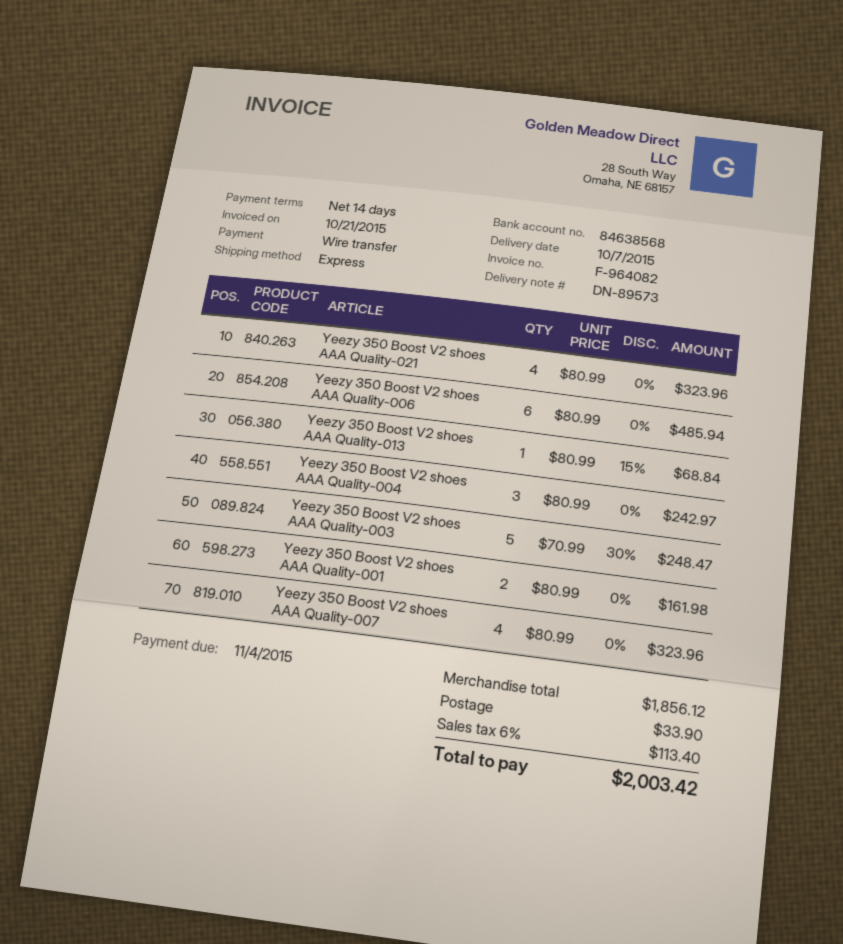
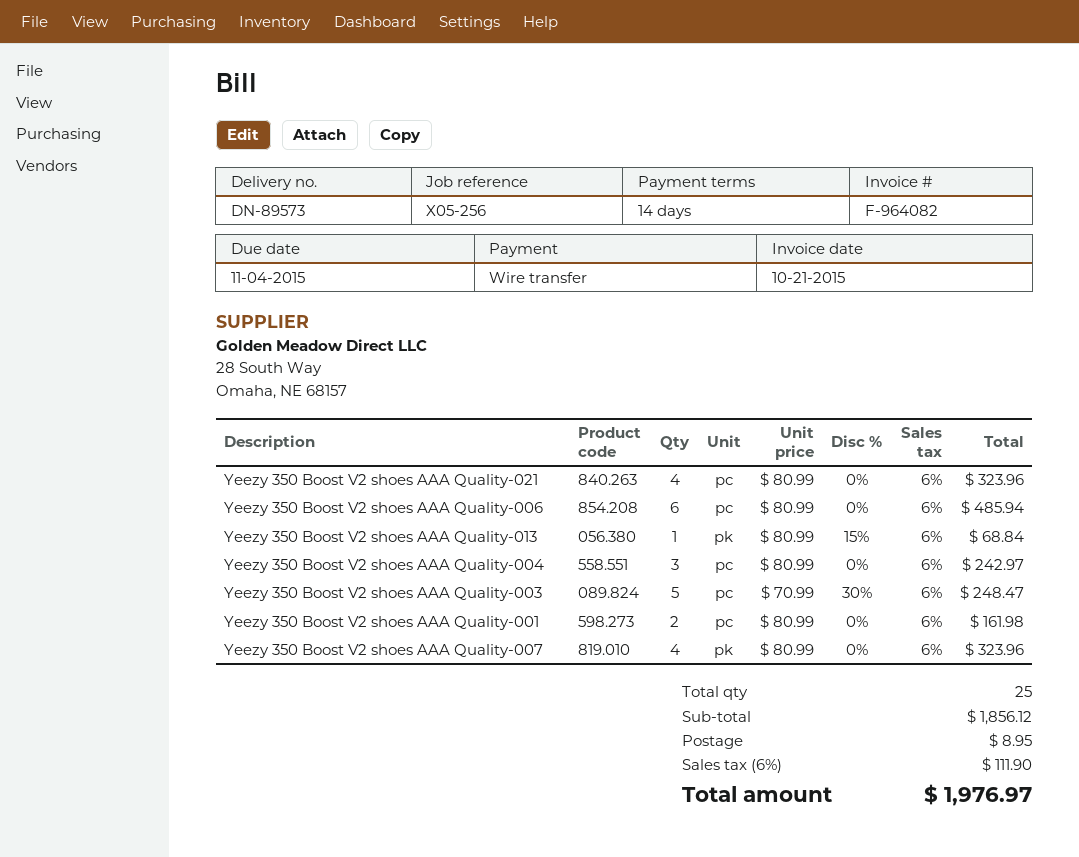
shipping: 33.90 -> 8.95
tax: 6% = 113.40 -> 6% = 111.90
total: 2003.42 -> 1976.97

